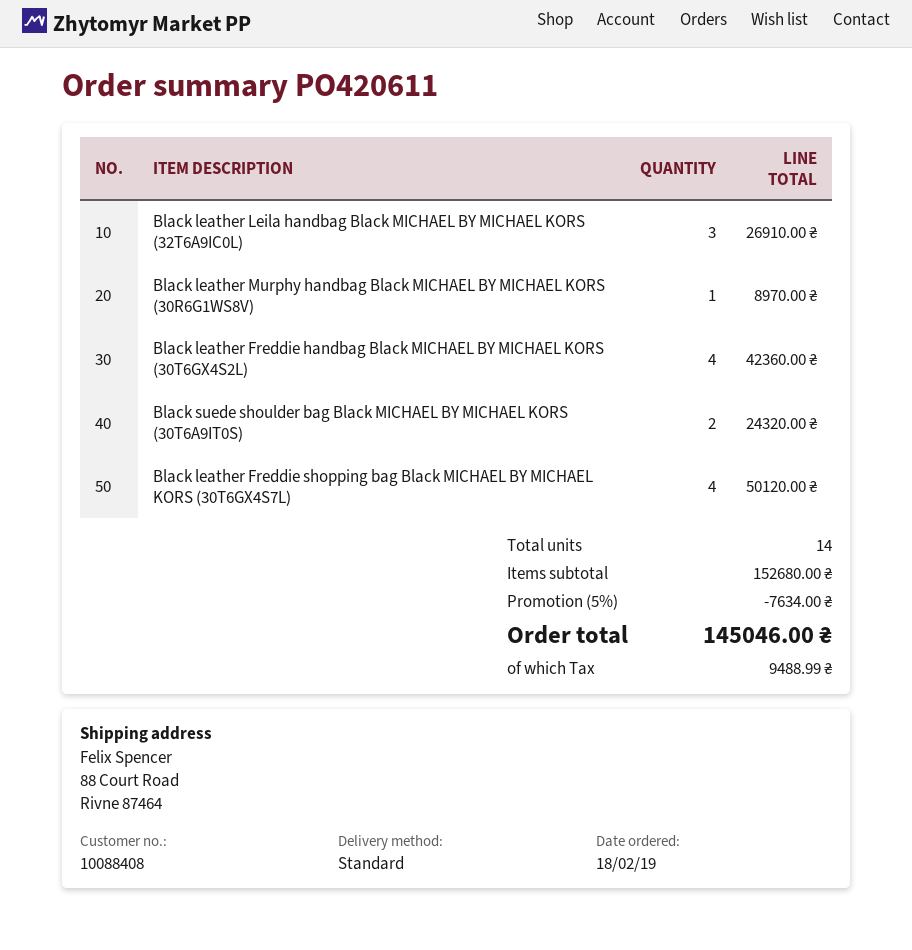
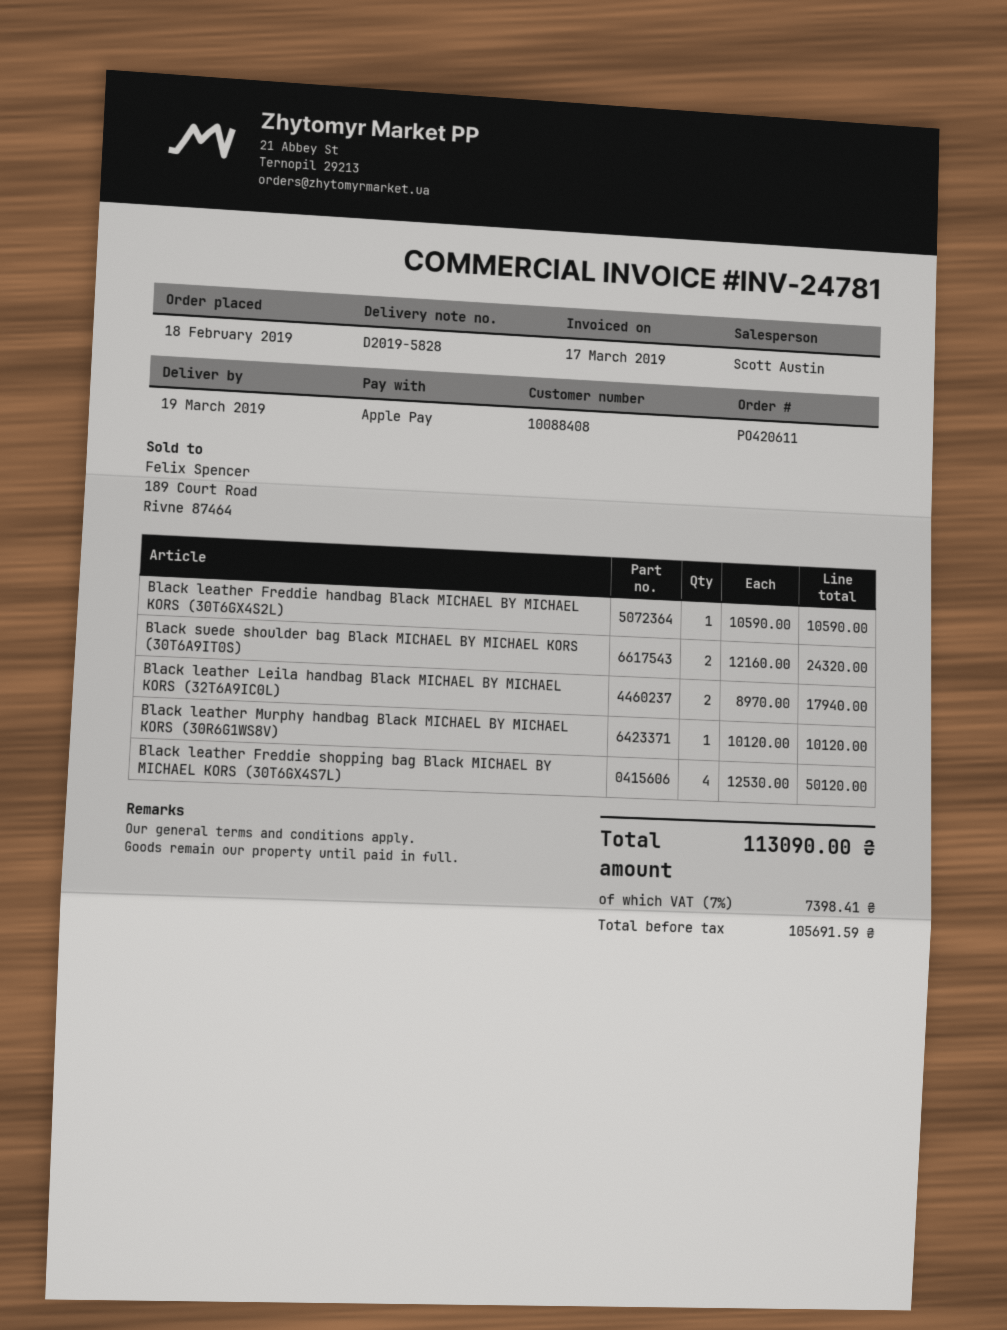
Black leather Leila handbag Black MICHAEL BY MICHAEL KORS (32T6A9IC0L): 3 for 26910.00 -> 2 for 17940.00
Black leather Murphy handbag Black MICHAEL BY MICHAEL KORS (30R6G1WS8V): 1 for 8970.00 -> 1 for 10120.00
Black leather Freddie handbag Black MICHAEL BY MICHAEL KORS (30T6GX4S2L): 4 for 42360.00 -> 1 for 10590.00
discount: 5% = 7634.00 -> none
tax: 9488.99 -> 7398.41
total: 145046.00 -> 113090.00

